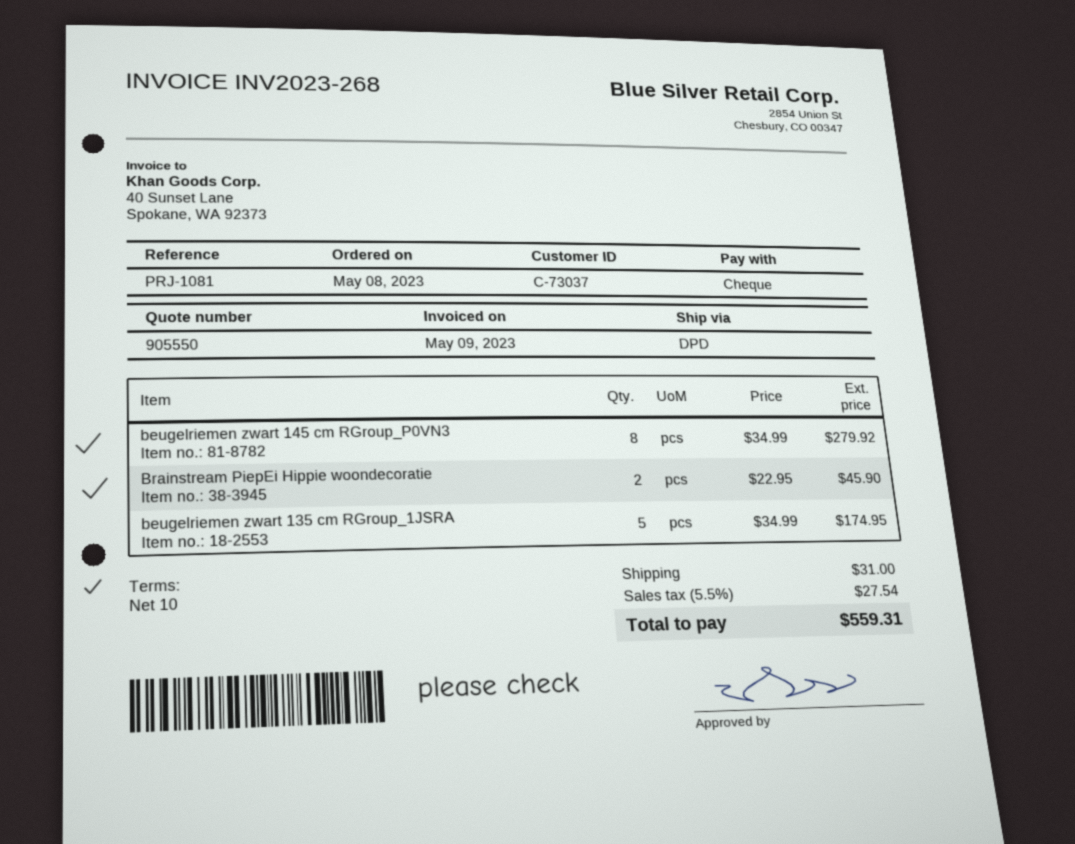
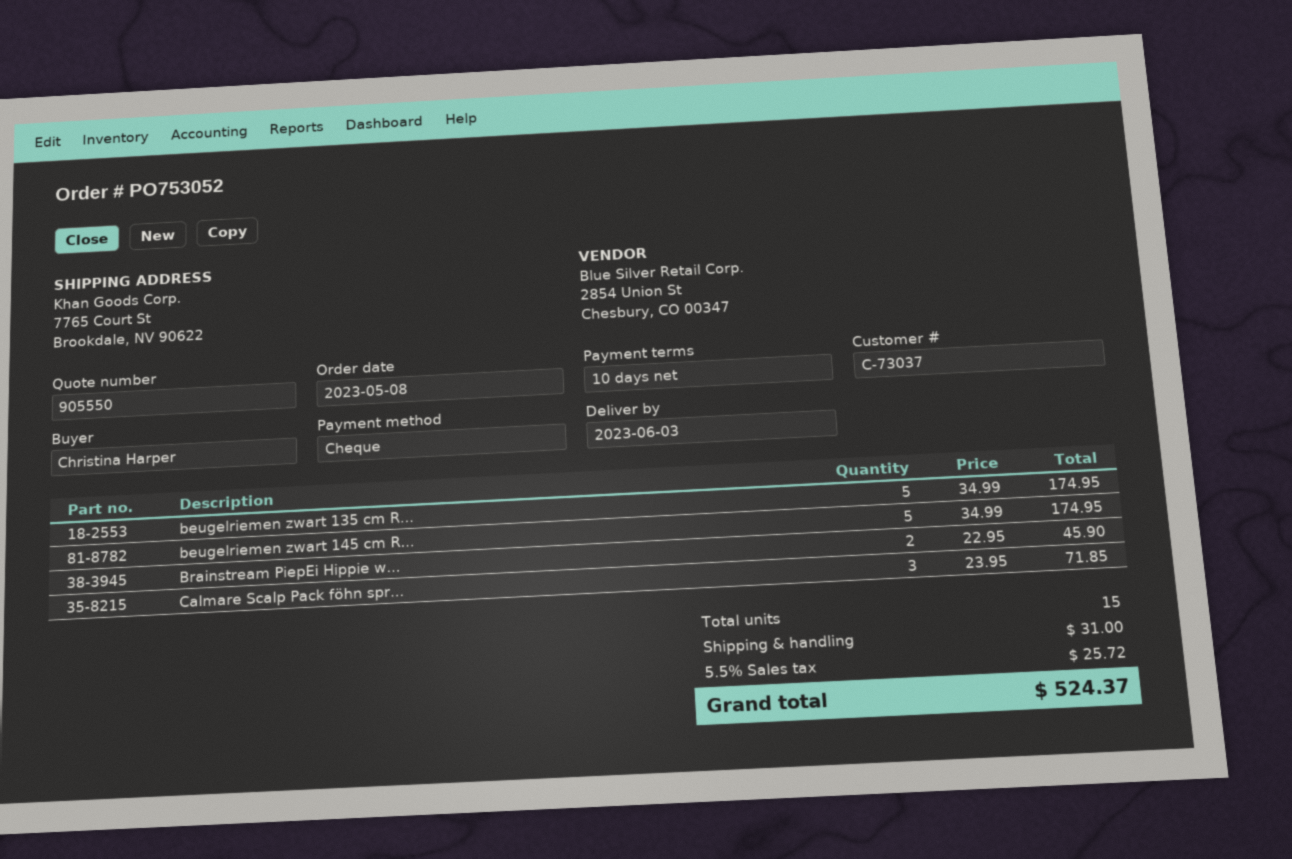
beugelriemen zwart 145 cm RGroup_P0VN3: 8 x 34.99 = 279.92 -> 5 x 34.99 = 174.95
Calmare Scalp Pack föhn spr...: none -> 3 x 23.95 = 71.85
tax: 5.5% = 27.54 -> 5.5% = 25.72
total: 559.31 -> 524.37

